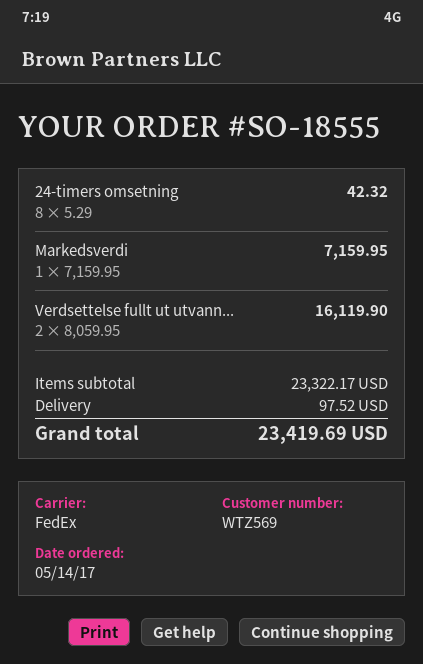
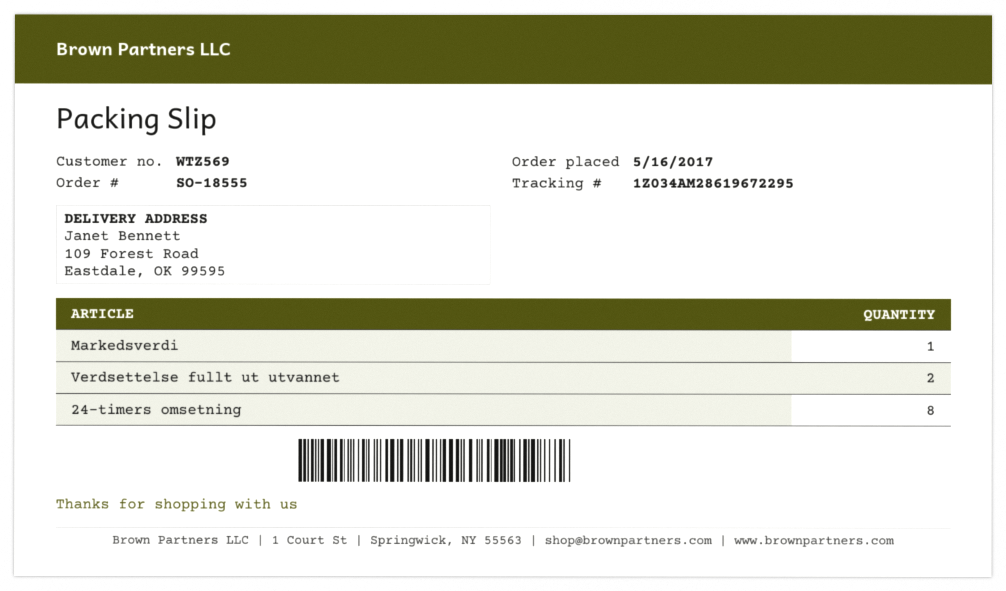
order date: 2017-05-14 -> 2017-05-16

